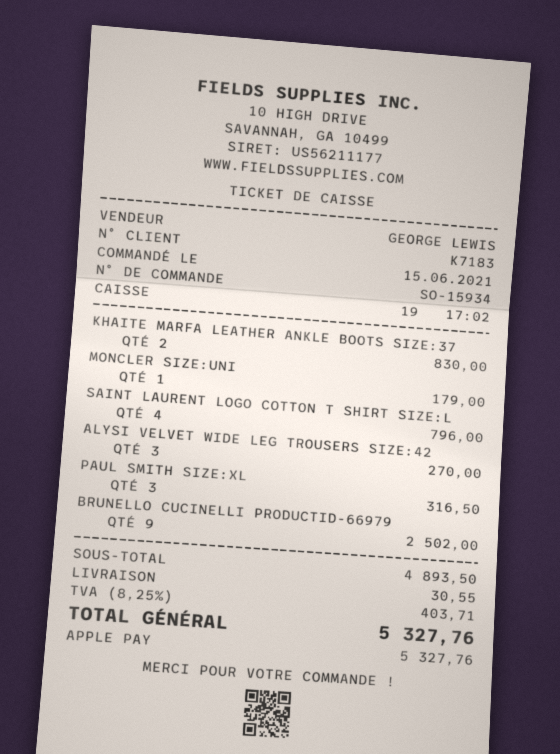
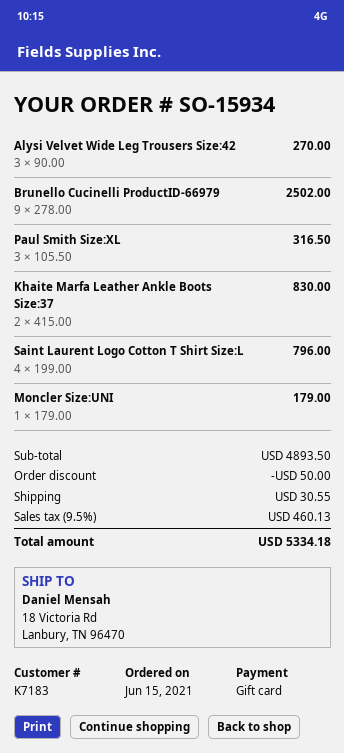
payment method: Apple Pay -> gift card
discount: none -> 50.00
tax: 8.25% = 403.71 -> 9.5% = 460.13
total: 5327.76 -> 5334.18

